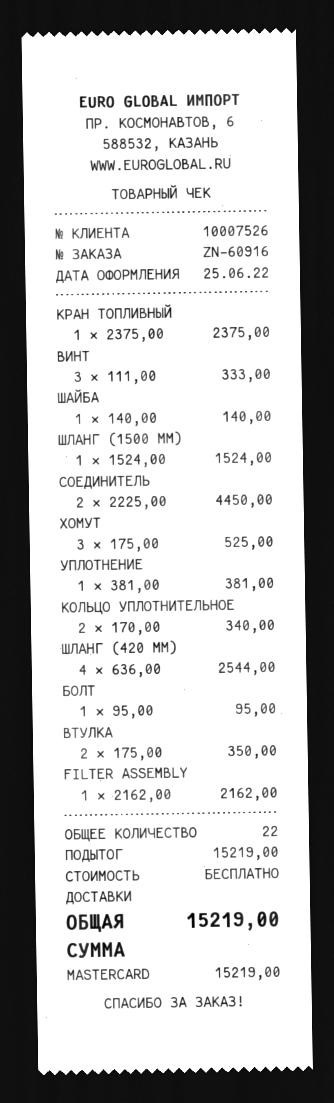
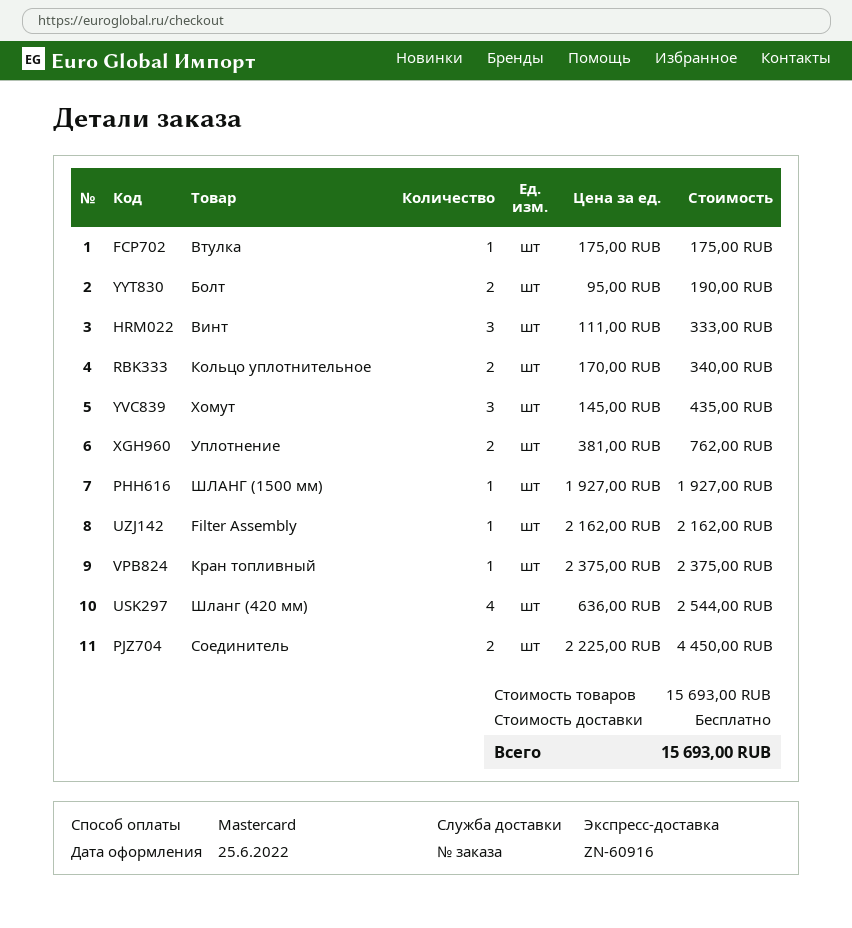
ШАЙБА: 1 x 140.00 = 140.00 -> none
ШЛАНГ (1500 ММ): 1 x 1524.00 = 1524.00 -> 1 x 1927.00 = 1927.00
ХОМУТ: 3 x 175.00 = 525.00 -> 3 x 145.00 = 435.00
УПЛОТНЕНИЕ: 1 x 381.00 = 381.00 -> 2 x 381.00 = 762.00
БОЛТ: 1 x 95.00 = 95.00 -> 2 x 95.00 = 190.00
ВТУЛКА: 2 x 175.00 = 350.00 -> 1 x 175.00 = 175.00
subtotal: 15219.00 -> 15693.00
total: 15219.00 -> 15693.00

